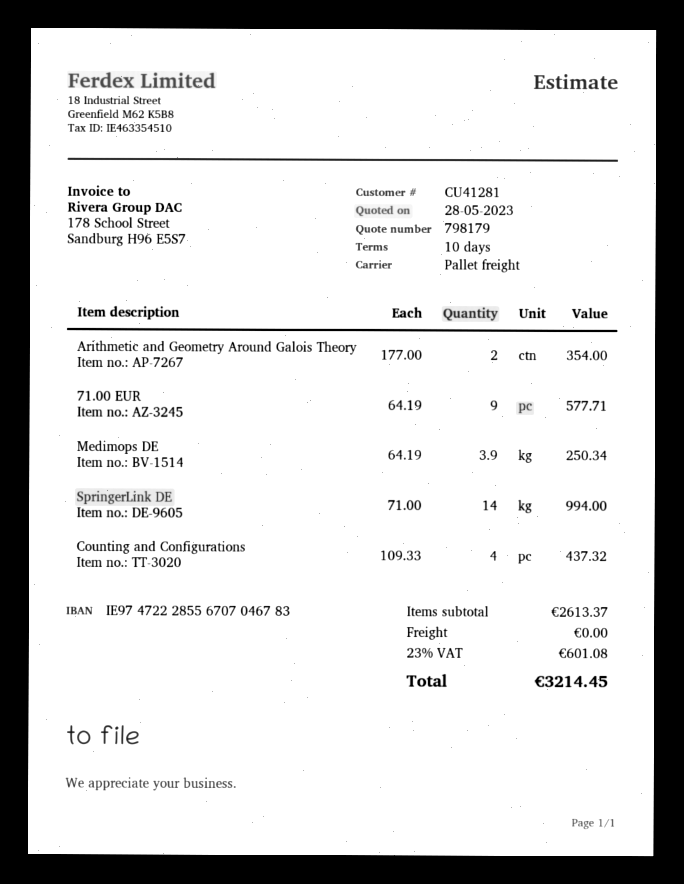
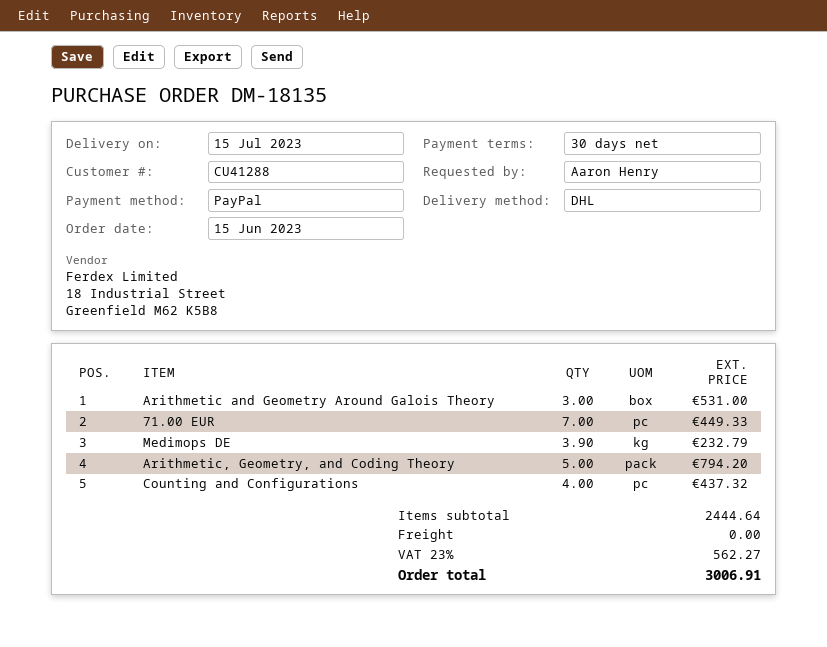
payment terms: 10 days -> 30 days
customer number: CU41281 -> CU41288
shipping method: pallet freight -> DHL
Arithmetic and Geometry Around Galois Theory: 2 for 354.00 -> 3 for 531.00
71.00 EUR: 9 for 577.71 -> 7 for 449.33
Medimops DE: 3.9 for 250.34 -> 3.9 for 232.79
SpringerLink DE: 14 for 994.00 -> none
Arithmetic, Geometry, and Coding Theory: none -> 5 for 794.20
subtotal: 2613.37 -> 2444.64
tax: 23% = 601.08 -> 23% = 562.27
total: 3214.45 -> 3006.91

